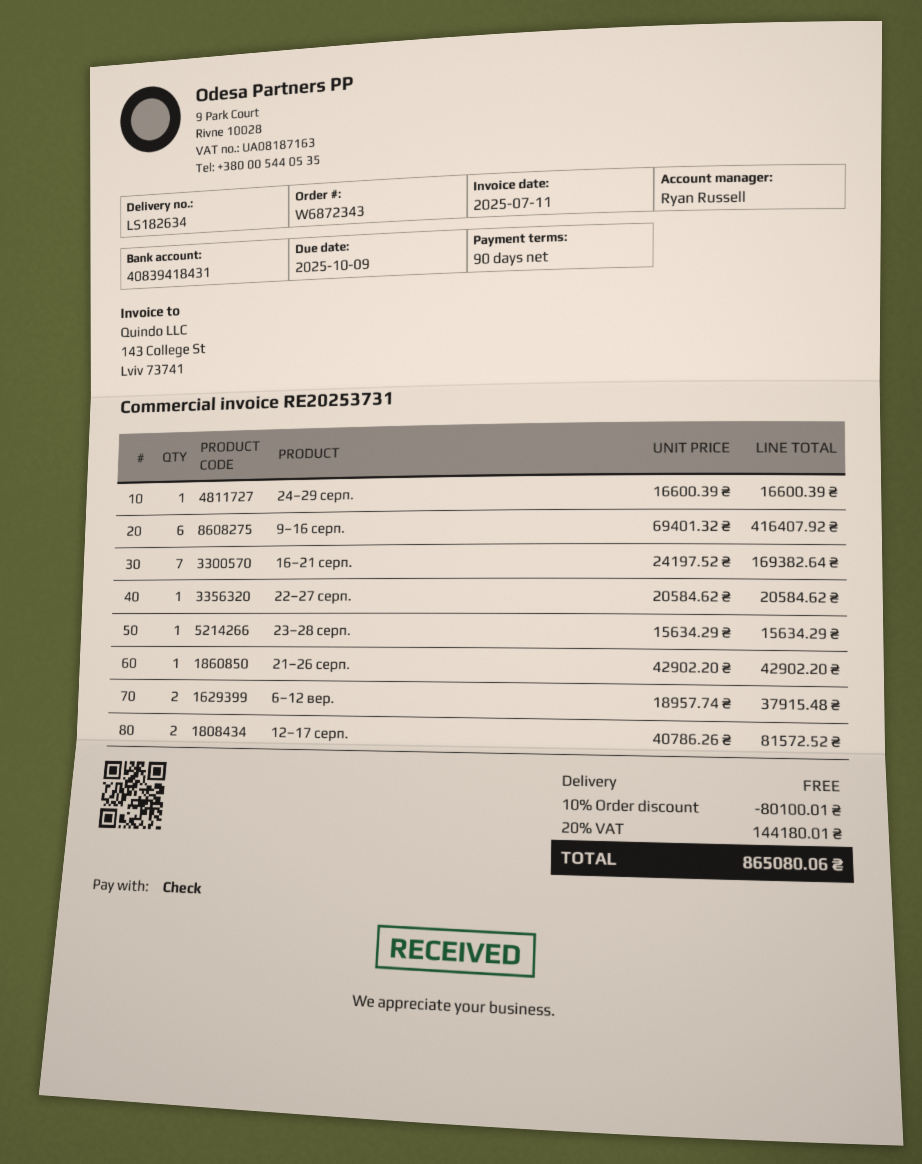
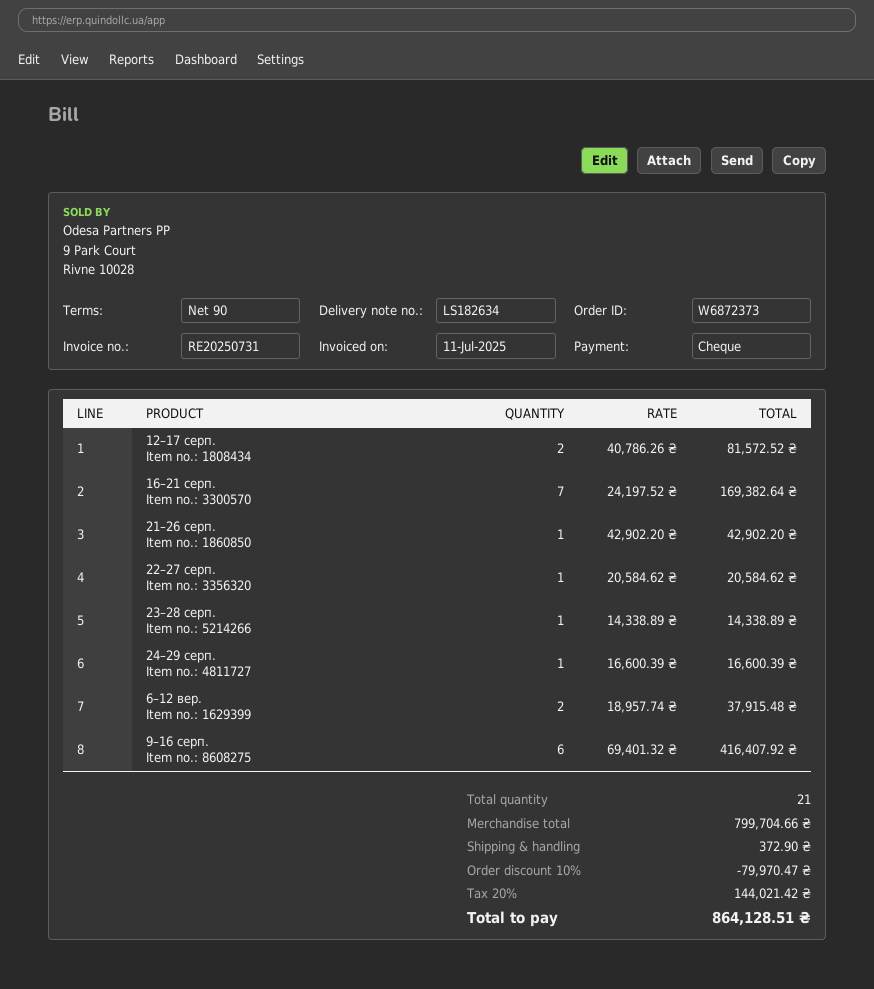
order number: W6872343 -> W6872373
invoice number: RE20253731 -> RE20250731
23–28 серп.: 1 x 15634.29 = 15634.29 -> 1 x 14338.89 = 14338.89
discount: 10% = 80100.01 -> 10% = 79970.47
shipping: 0.00 -> 372.90
tax: 20% = 144180.01 -> 20% = 144021.42
total: 865080.06 -> 864128.51

